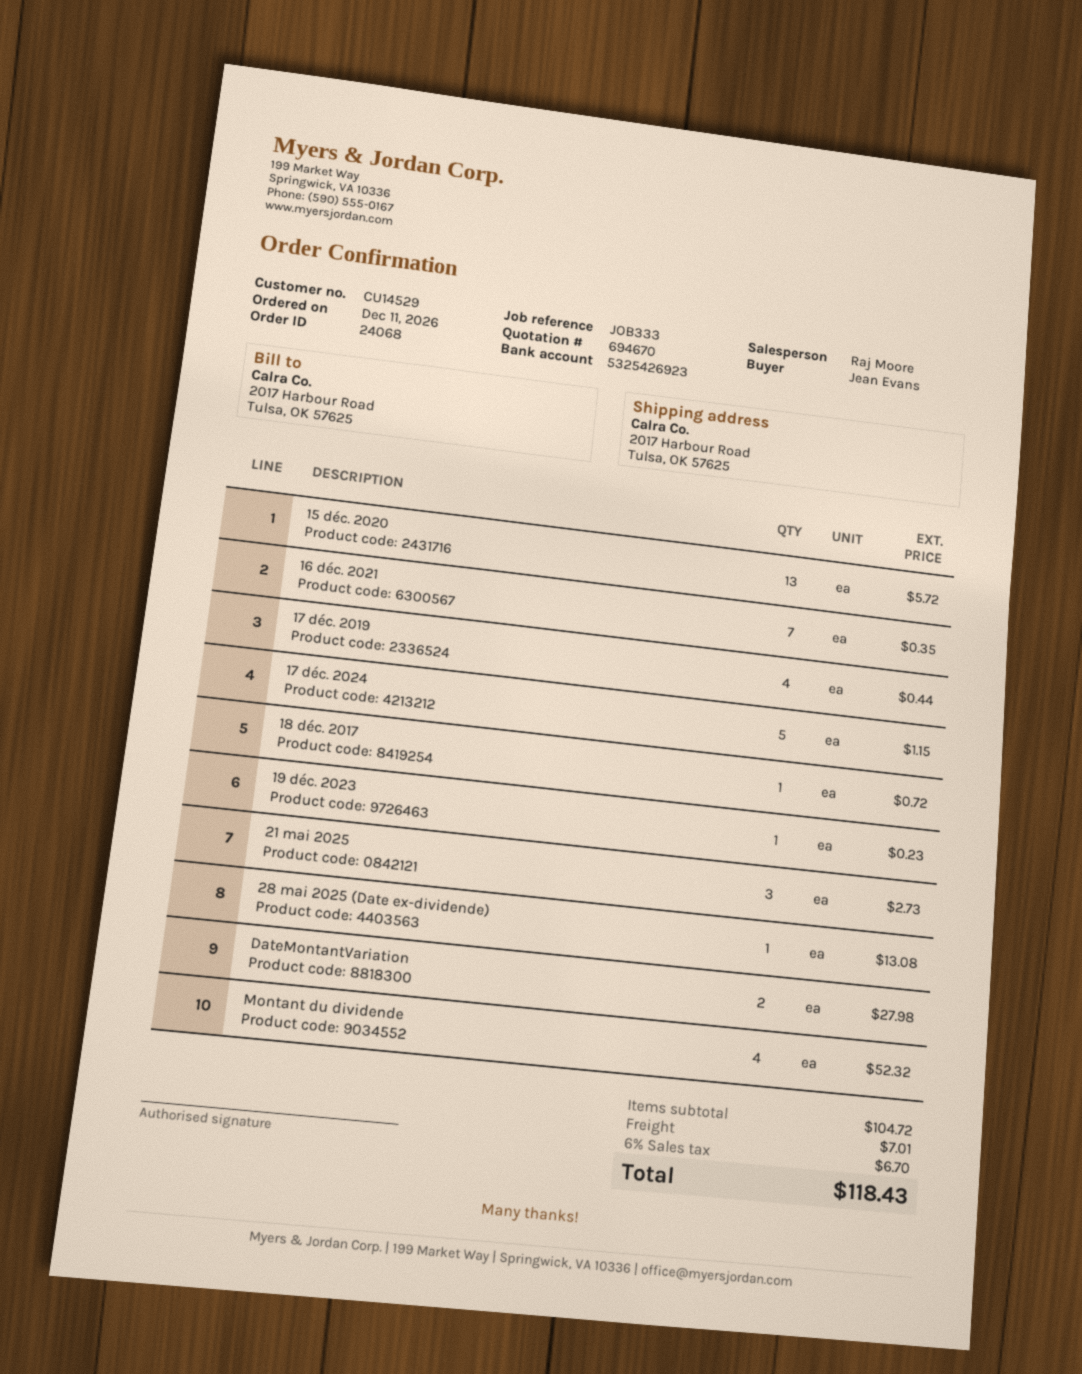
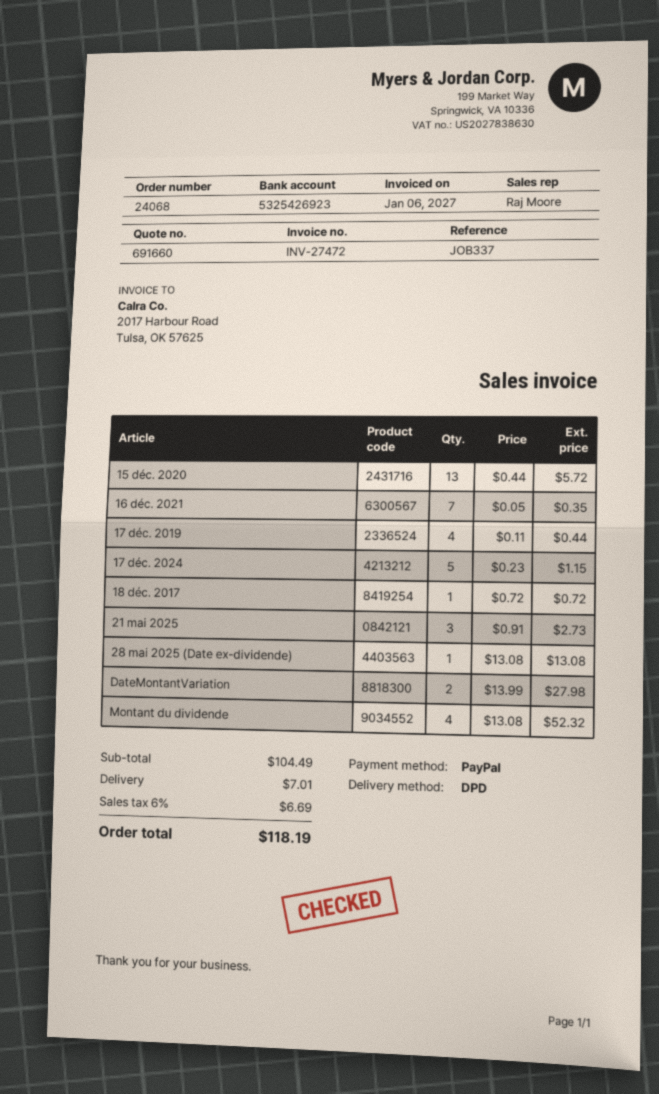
quote number: 694670 -> 691660
reference: JOB333 -> JOB337
19 déc. 2023: 1 for 0.23 -> none
subtotal: 104.72 -> 104.49
tax: 6% = 6.70 -> 6% = 6.69
total: 118.43 -> 118.19

